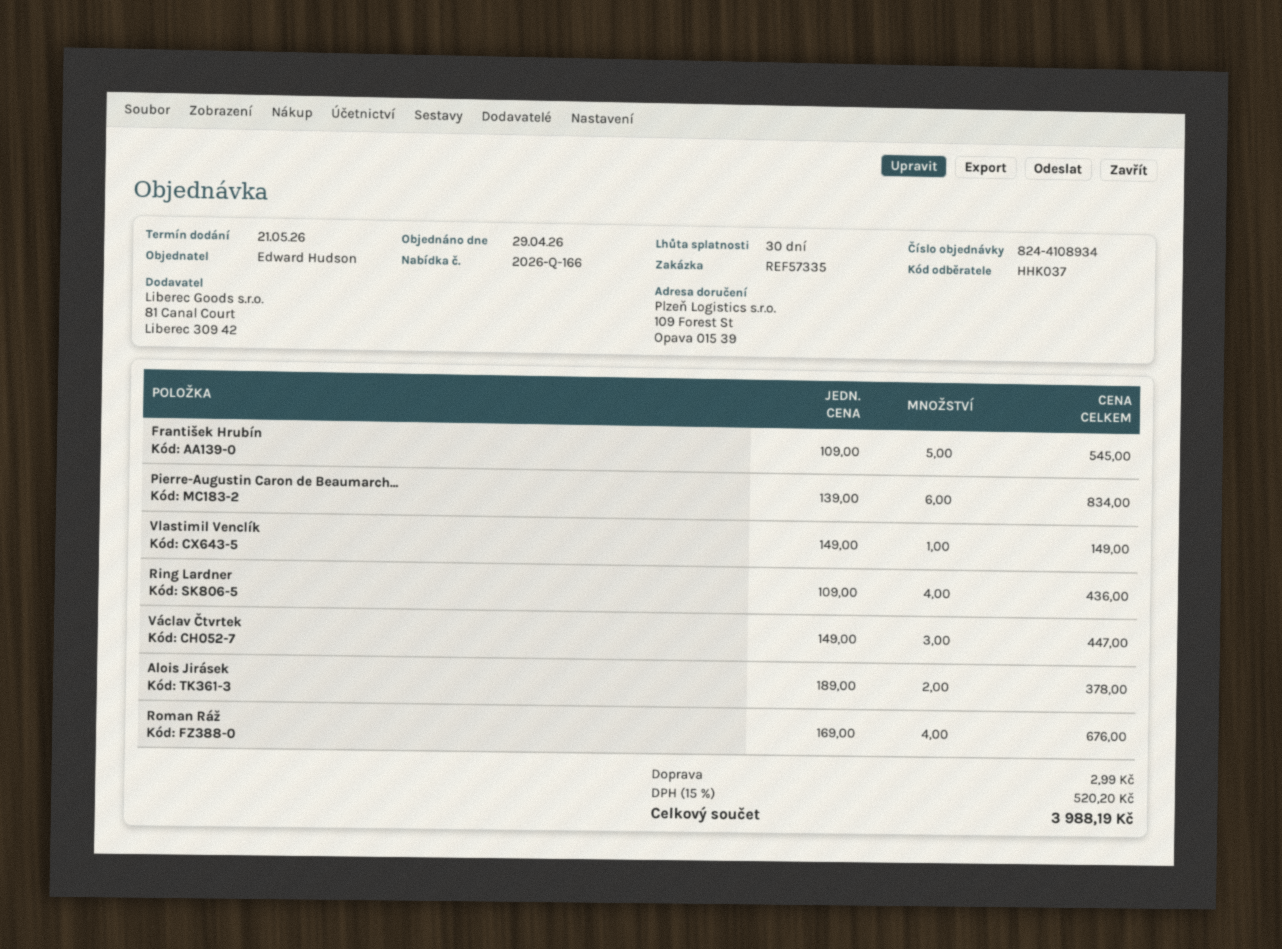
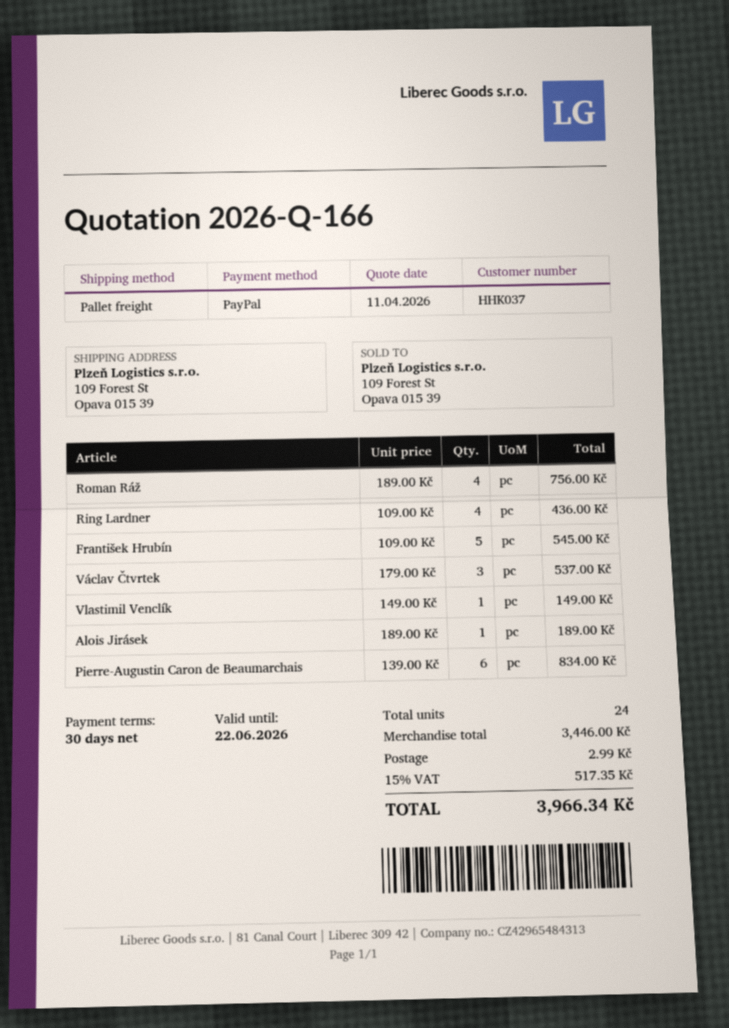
Václav Čtvrtek: 3 x 149.00 = 447.00 -> 3 x 179.00 = 537.00
Alois Jirásek: 2 x 189.00 = 378.00 -> 1 x 189.00 = 189.00
Roman Ráž: 4 x 169.00 = 676.00 -> 4 x 189.00 = 756.00
tax: 15% = 520.20 -> 15% = 517.35
total: 3988.19 -> 3966.34

